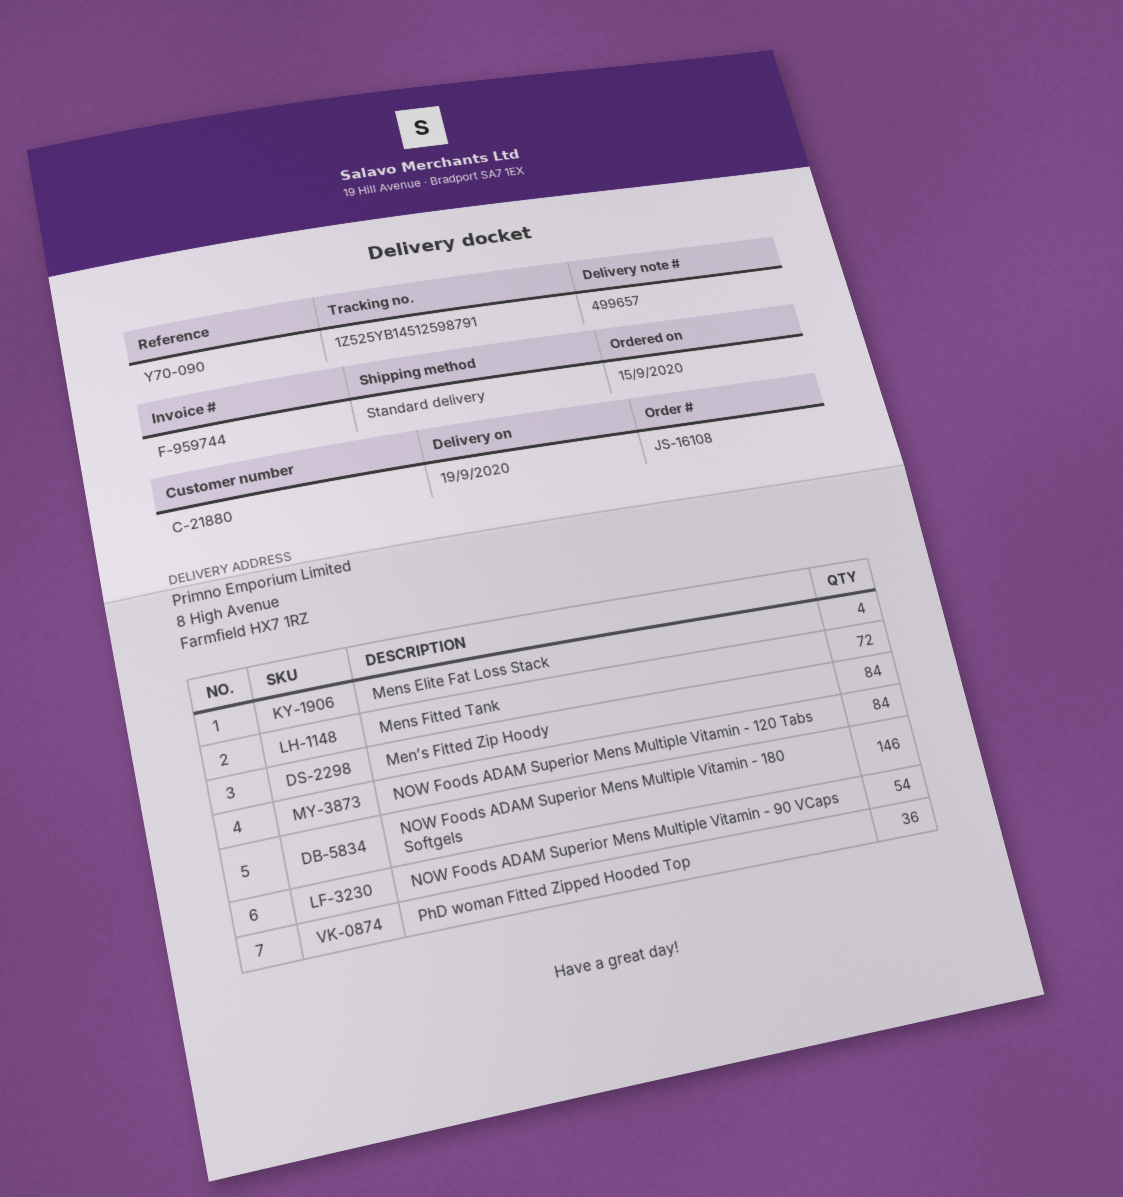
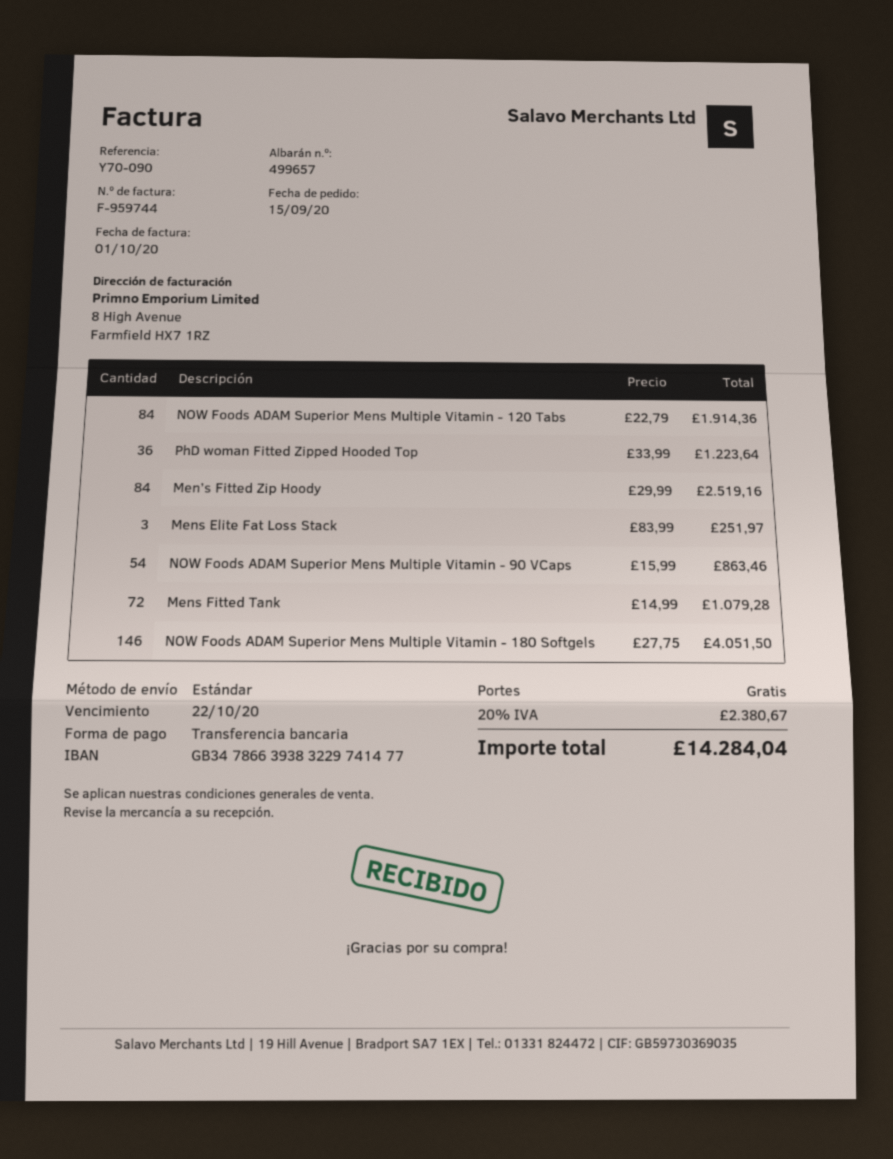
Mens Elite Fat Loss Stack: 4 -> 3

